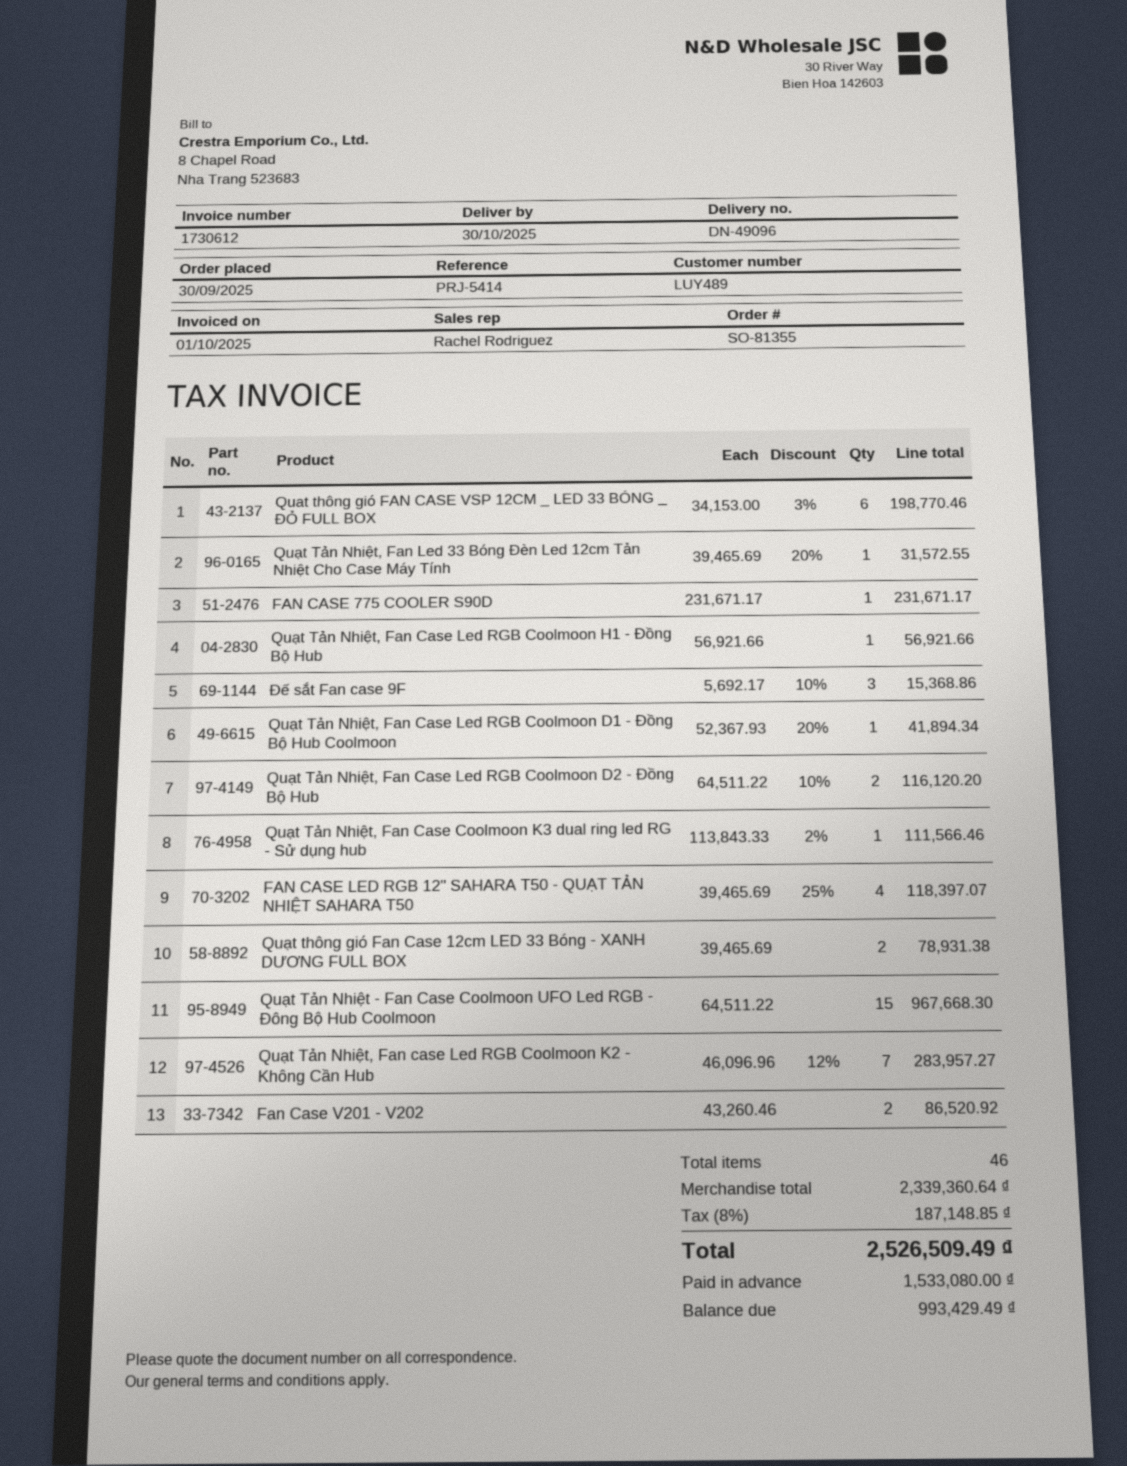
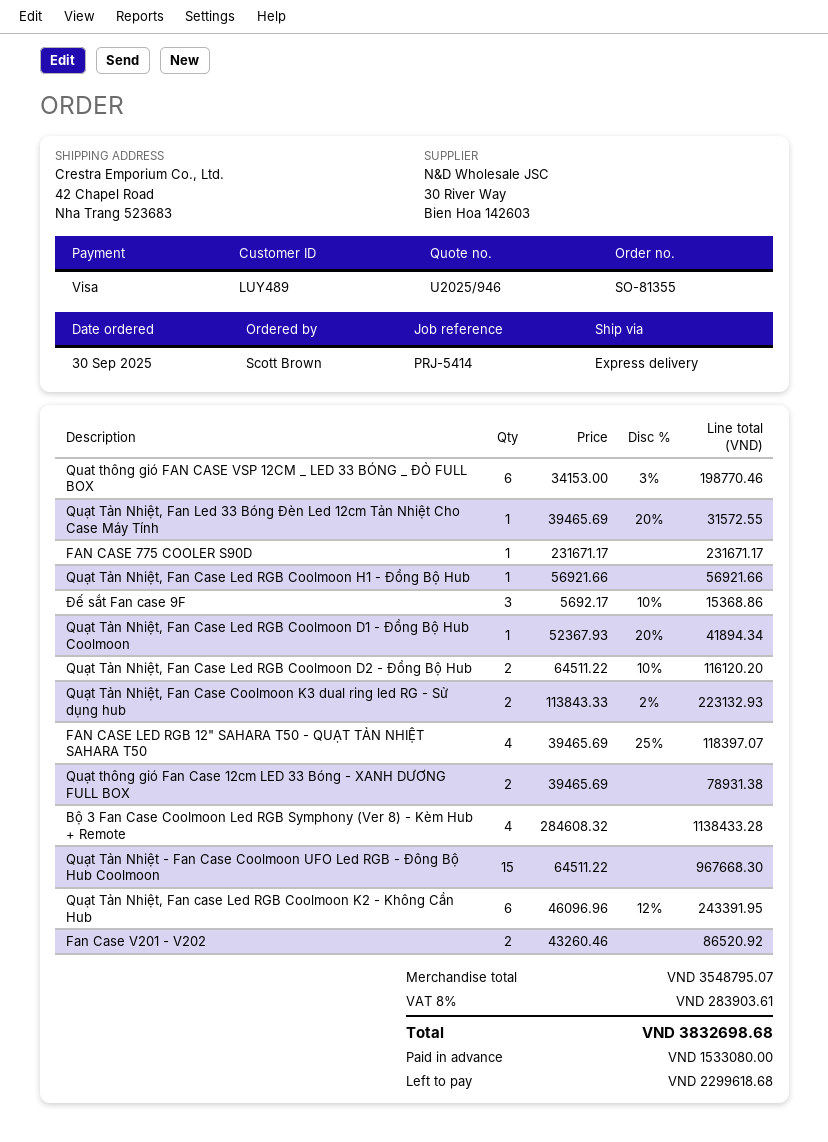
Quạt Tản Nhiệt, Fan Case Coolmoon K3 dual ring led RG - Sử dụng hub: 1 x 113843.33 - 2% = 111566.46 -> 2 x 113843.33 - 2% = 223132.93
Quạt Tản Nhiệt, Fan case Led RGB Coolmoon K2 - Không Cần Hub: 7 x 46096.96 - 12% = 283957.27 -> 6 x 46096.96 - 12% = 243391.95
Bộ 3 Fan Case Coolmoon Led RGB Symphony (Ver 8) - Kèm Hub + Remote: none -> 4 x 284608.32 = 1138433.28
subtotal: 2339360.64 -> 3548795.07
tax: 8% = 187148.85 -> 8% = 283903.61
total: 2526509.49 -> 3832698.68
balance: 993429.49 -> 2299618.68

